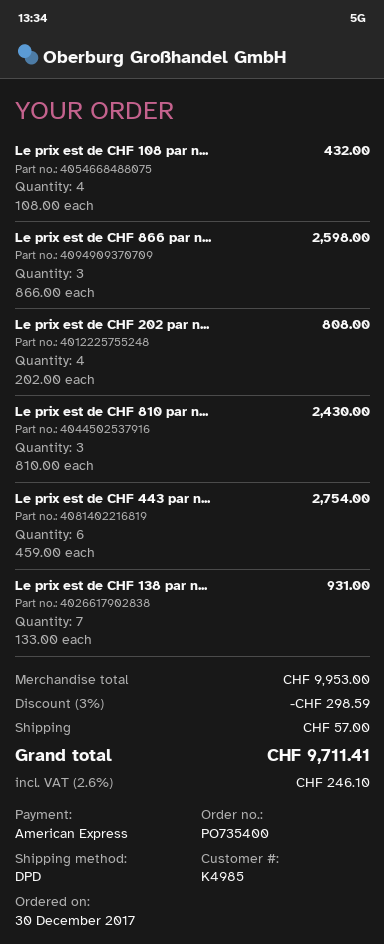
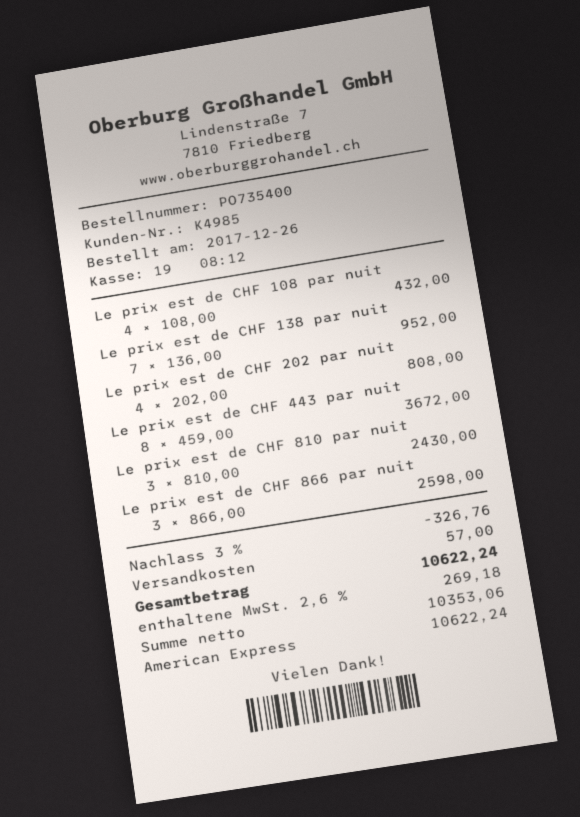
order date: 2017-12-30 -> 2017-12-26
Le prix est de CHF 443 par n...: 6 x 459.00 = 2754.00 -> 8 x 459.00 = 3672.00
Le prix est de CHF 138 par n...: 7 x 133.00 = 931.00 -> 7 x 136.00 = 952.00
discount: 3% = 298.59 -> 3% = 326.76
tax: 2.6% = 246.10 -> 2.6% = 269.18
total: 9711.41 -> 10622.24

